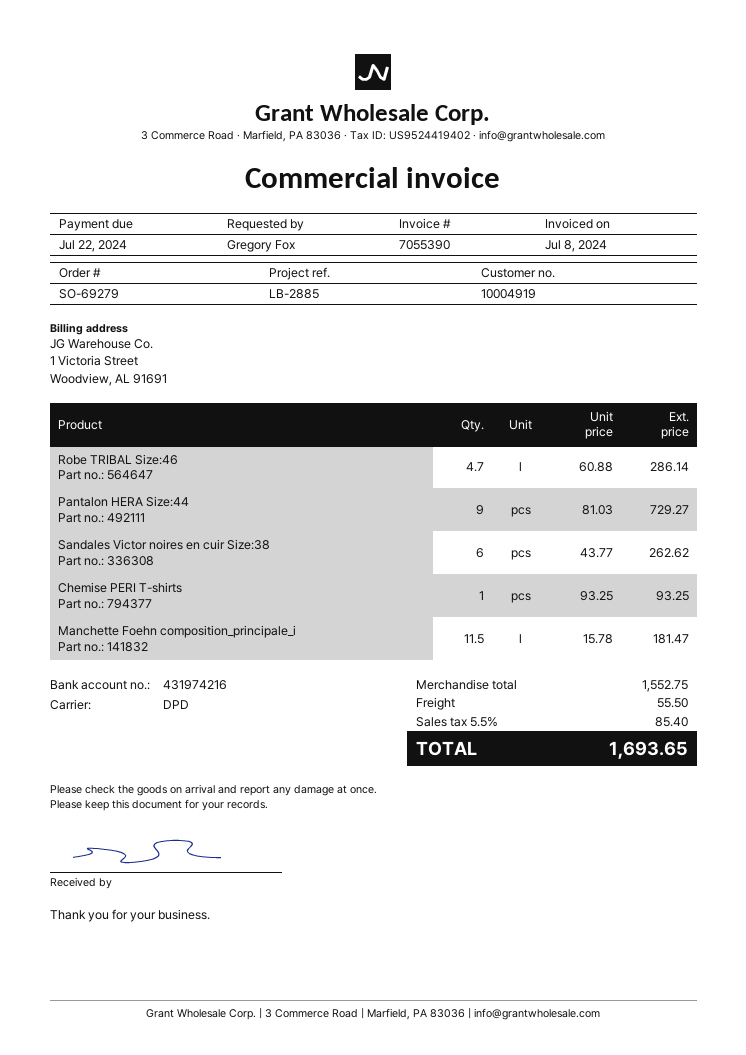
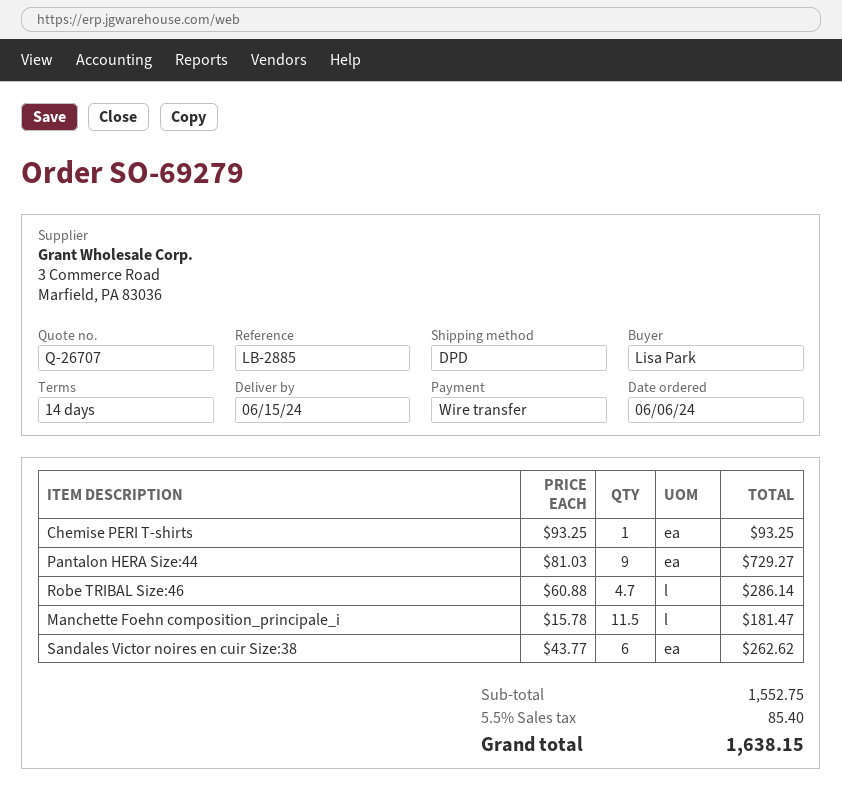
ordered by: Gregory Fox -> Lisa Park
shipping: 55.50 -> none
total: 1693.65 -> 1638.15

